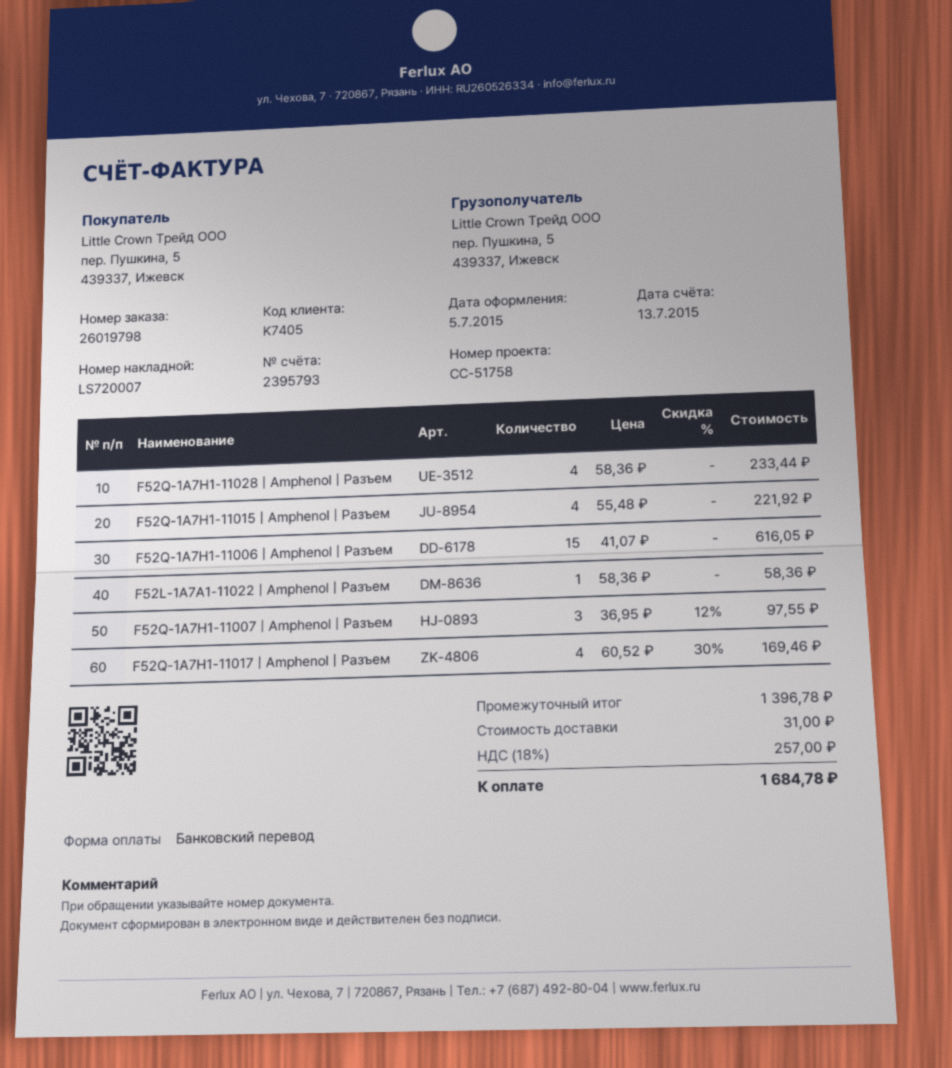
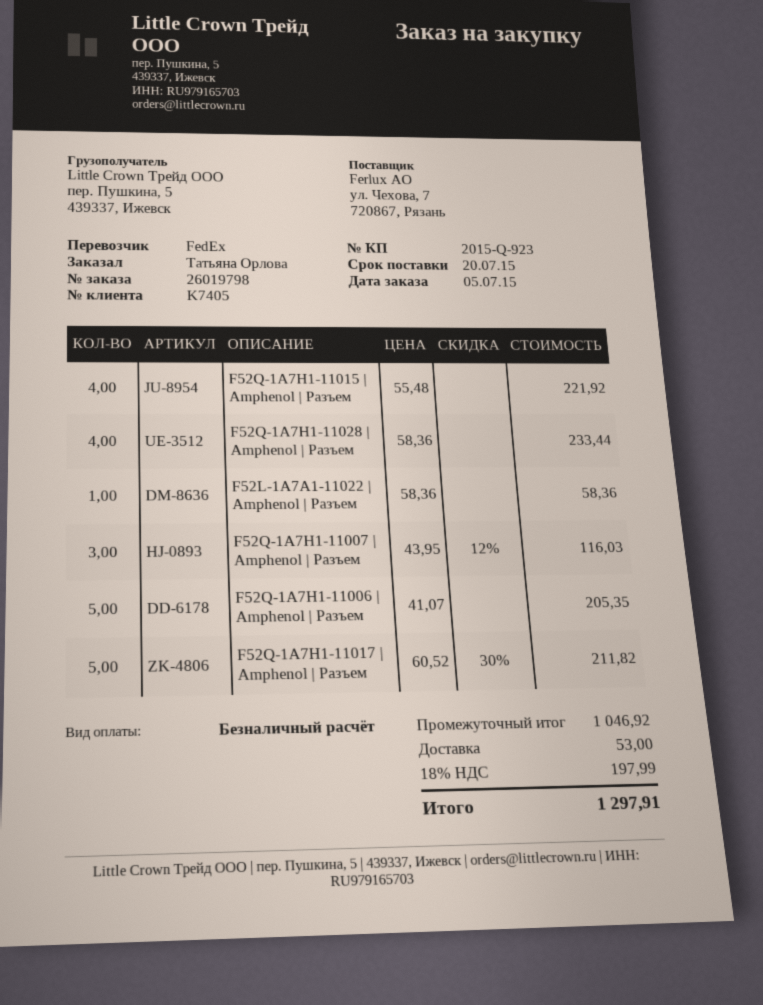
F52Q-1A7H1-11006 | Amphenol | Разъем: 15 x 41.07 = 616.05 -> 5 x 41.07 = 205.35
F52Q-1A7H1-11007 | Amphenol | Разъем: 3 x 36.95 - 12% = 97.55 -> 3 x 43.95 - 12% = 116.03
F52Q-1A7H1-11017 | Amphenol | Разъем: 4 x 60.52 - 30% = 169.46 -> 5 x 60.52 - 30% = 211.82
subtotal: 1396.78 -> 1046.92
shipping: 31.00 -> 53.00
tax: 18% = 257.00 -> 18% = 197.99
total: 1684.78 -> 1297.91

